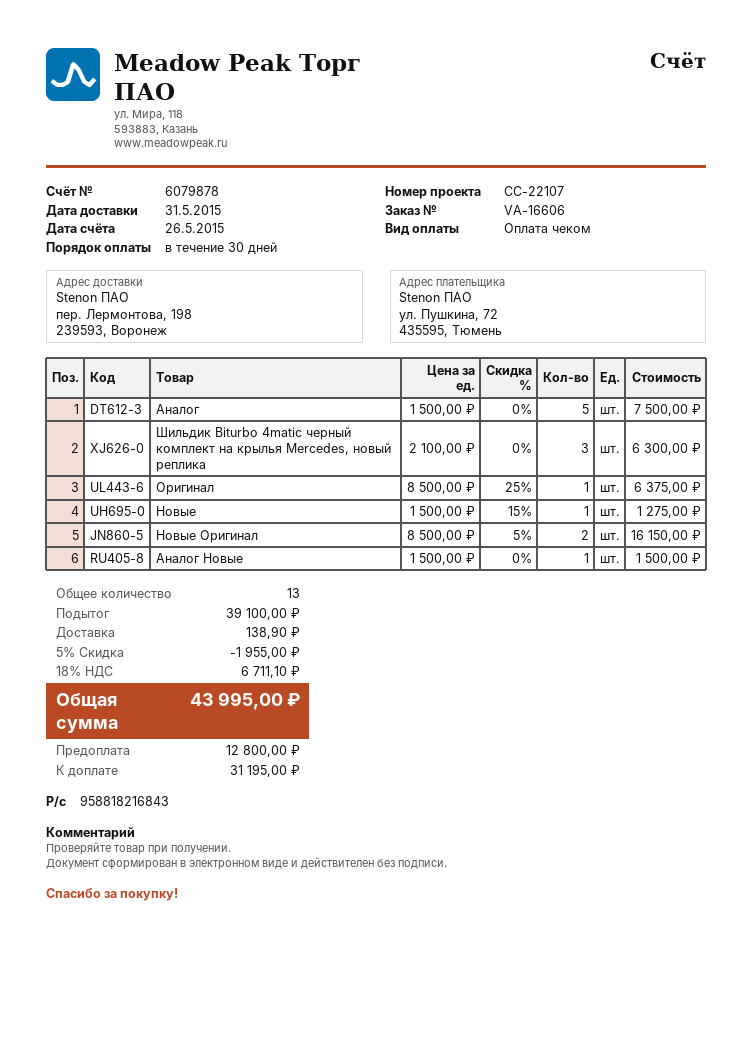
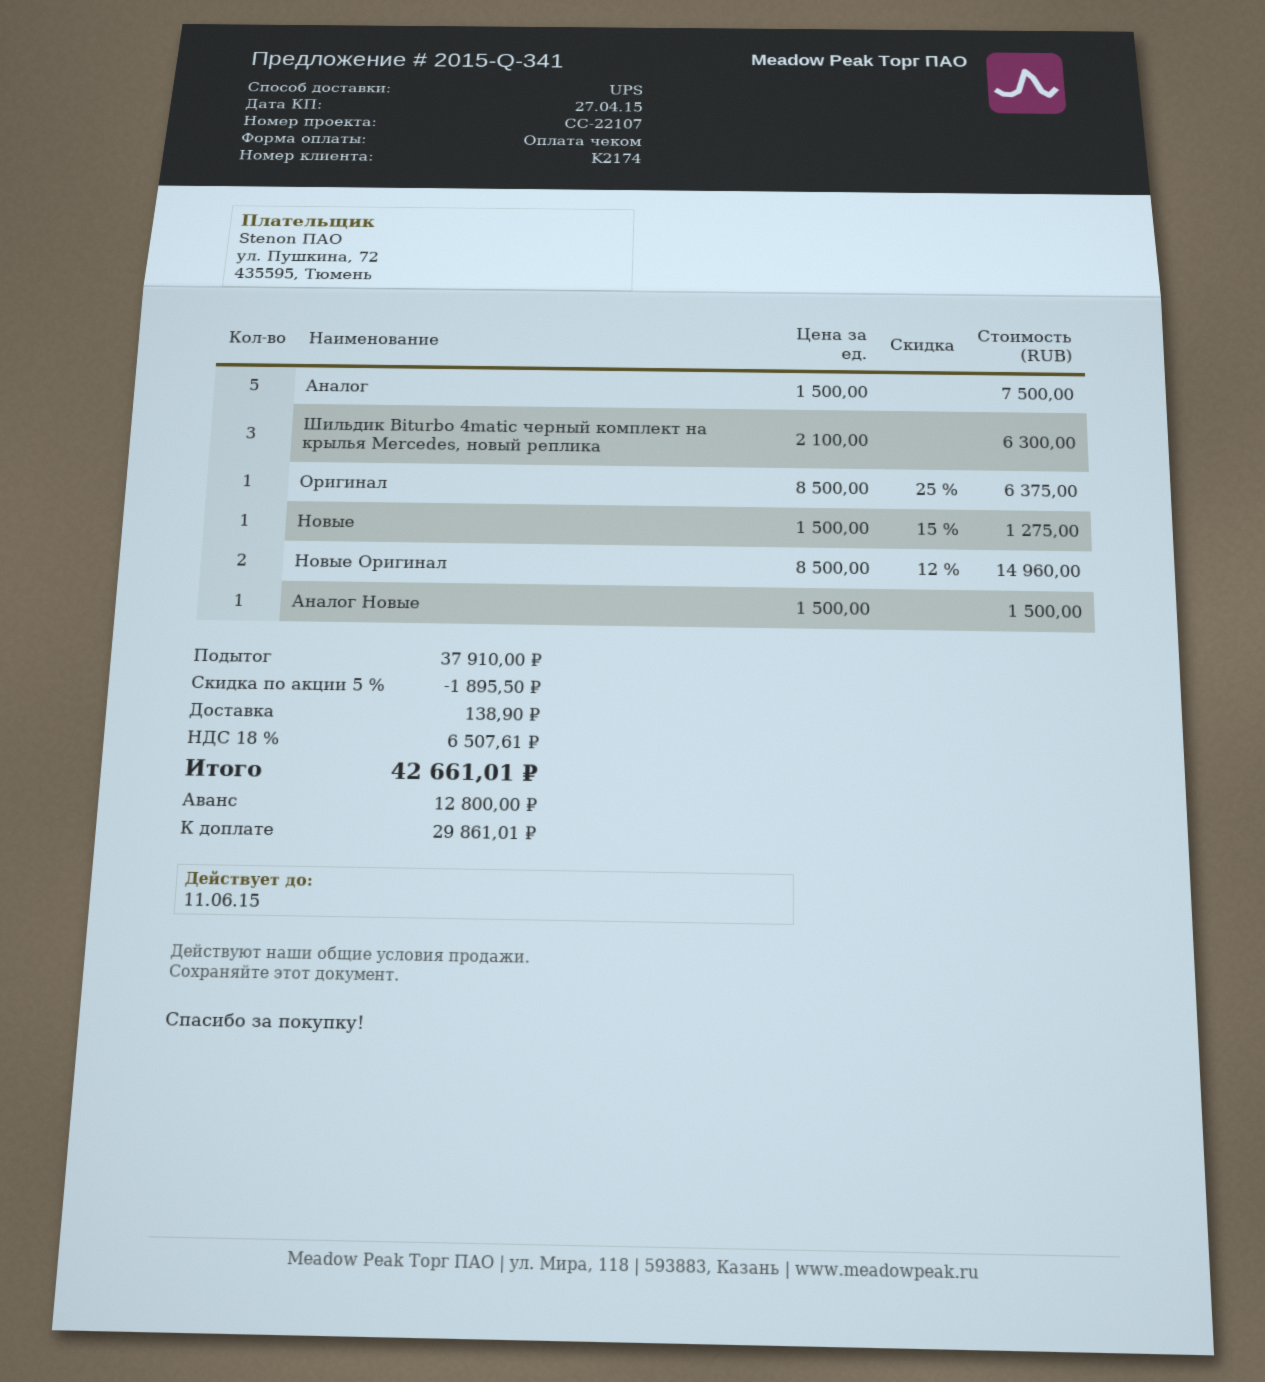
Новые Оригинал: 2 x 8500.00 - 5% = 16150.00 -> 2 x 8500.00 - 12% = 14960.00
subtotal: 39100.00 -> 37910.00
discount: 5% = 1955.00 -> 5% = 1895.50
tax: 18% = 6711.10 -> 18% = 6507.61
total: 43995.00 -> 42661.01
balance: 31195.00 -> 29861.01

